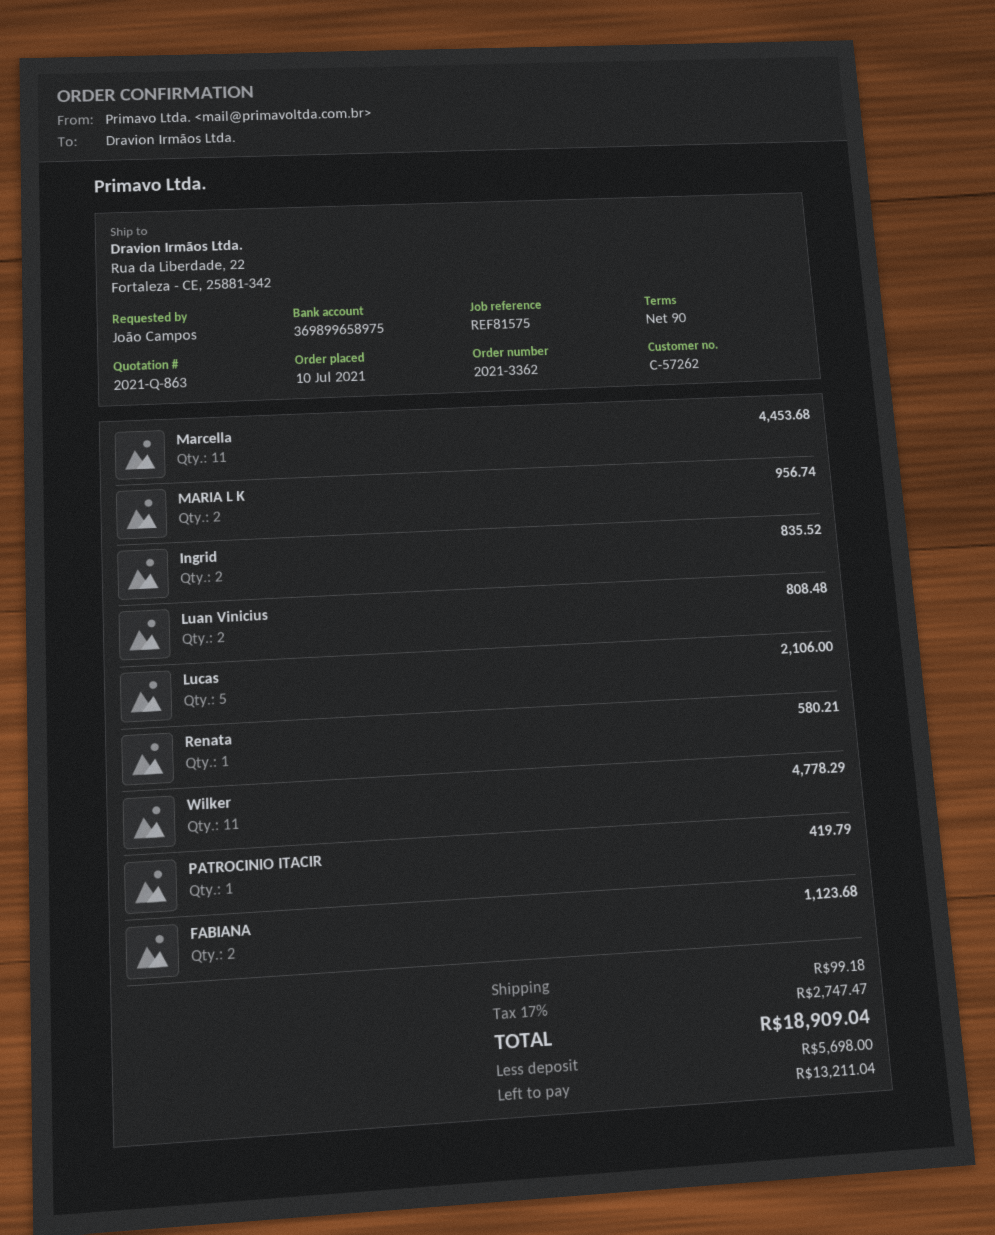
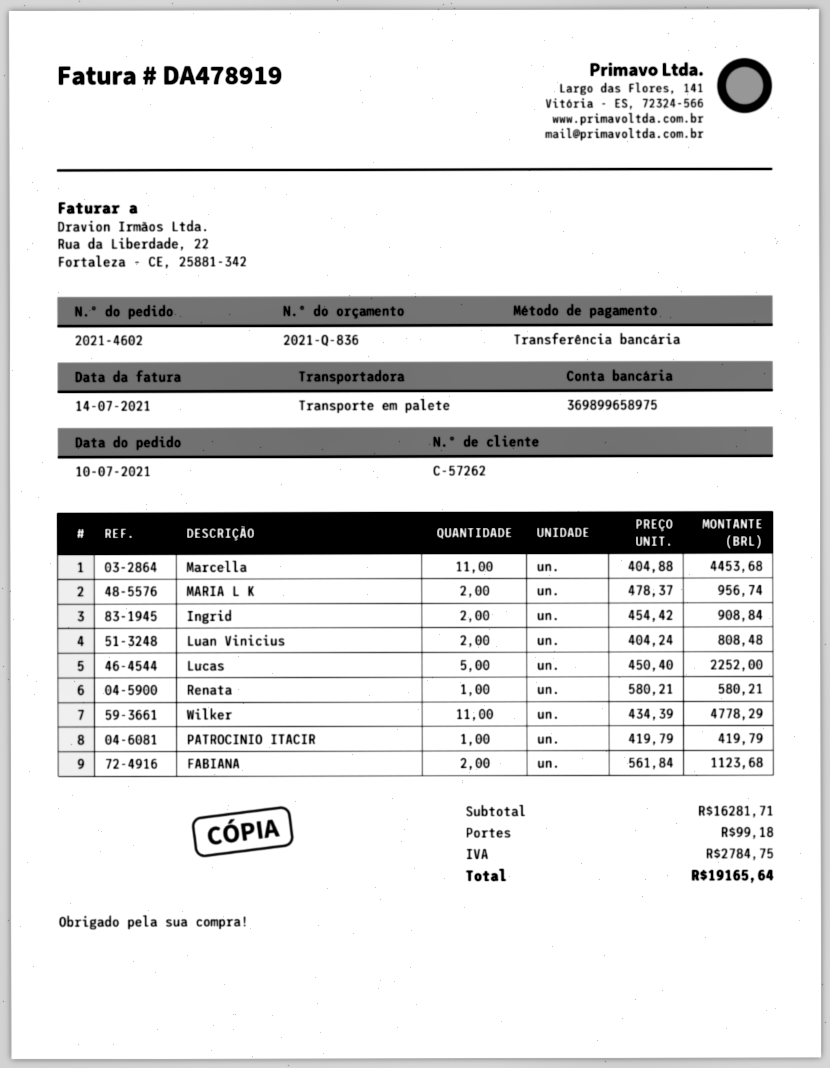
quote number: 2021-Q-863 -> 2021-Q-836
order number: 2021-3362 -> 2021-4602
Ingrid: 2 for 835.52 -> 2 for 908.84
Lucas: 5 for 2106.00 -> 5 for 2252.00
tax: 2747.47 -> 2784.75
total: 18909.04 -> 19165.64

